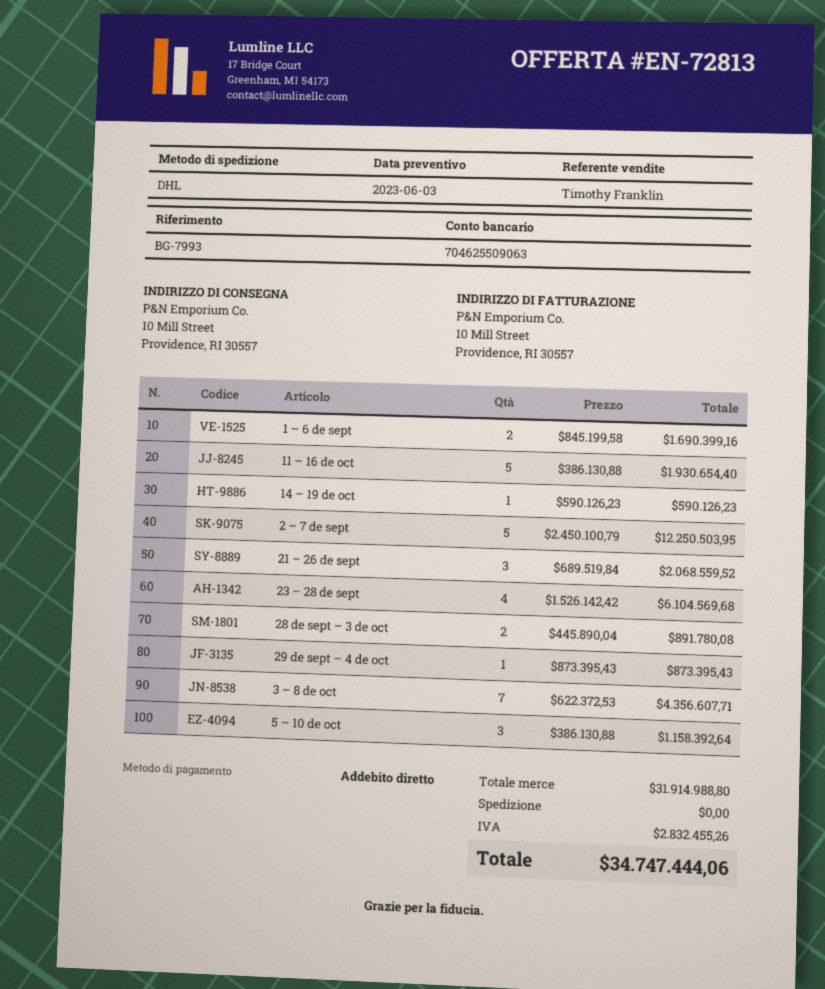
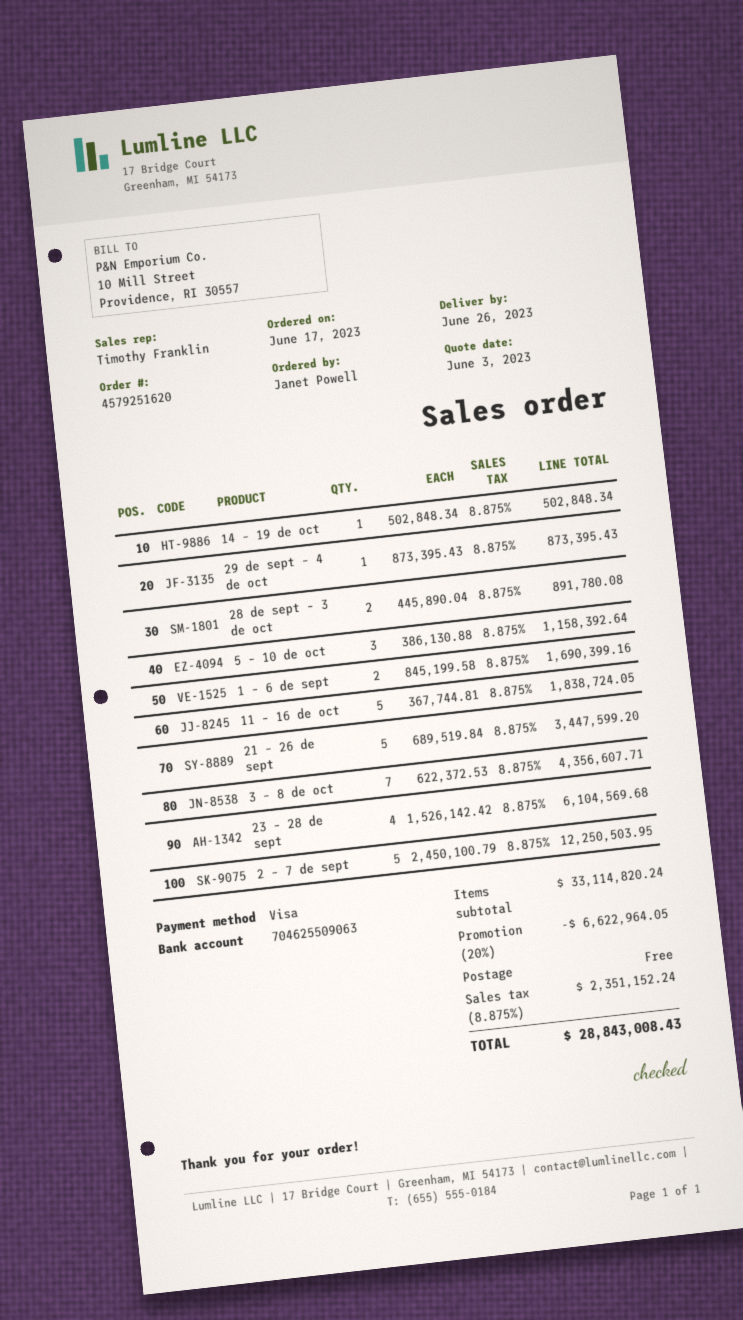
payment method: direct debit -> Visa
11 – 16 de oct: 5 x 386130.88 = 1930654.40 -> 5 x 367744.81 = 1838724.05
14 – 19 de oct: 1 x 590126.23 = 590126.23 -> 1 x 502848.34 = 502848.34
21 – 26 de sept: 3 x 689519.84 = 2068559.52 -> 5 x 689519.84 = 3447599.20
subtotal: 31914988.80 -> 33114820.24
discount: none -> 20% = 6622964.05
tax: 2832455.26 -> 2351152.24
total: 34747444.06 -> 28843008.43

